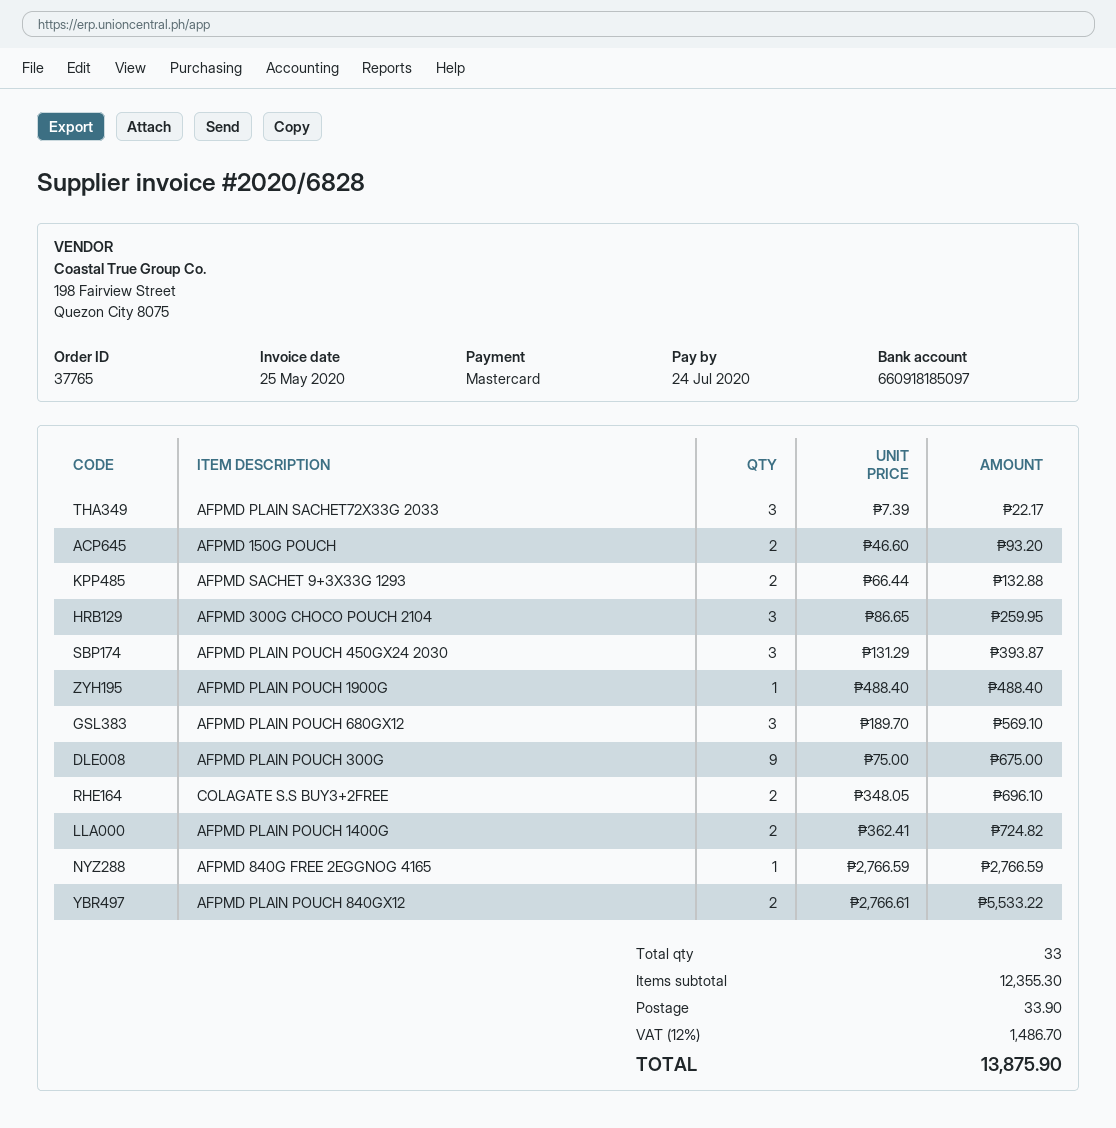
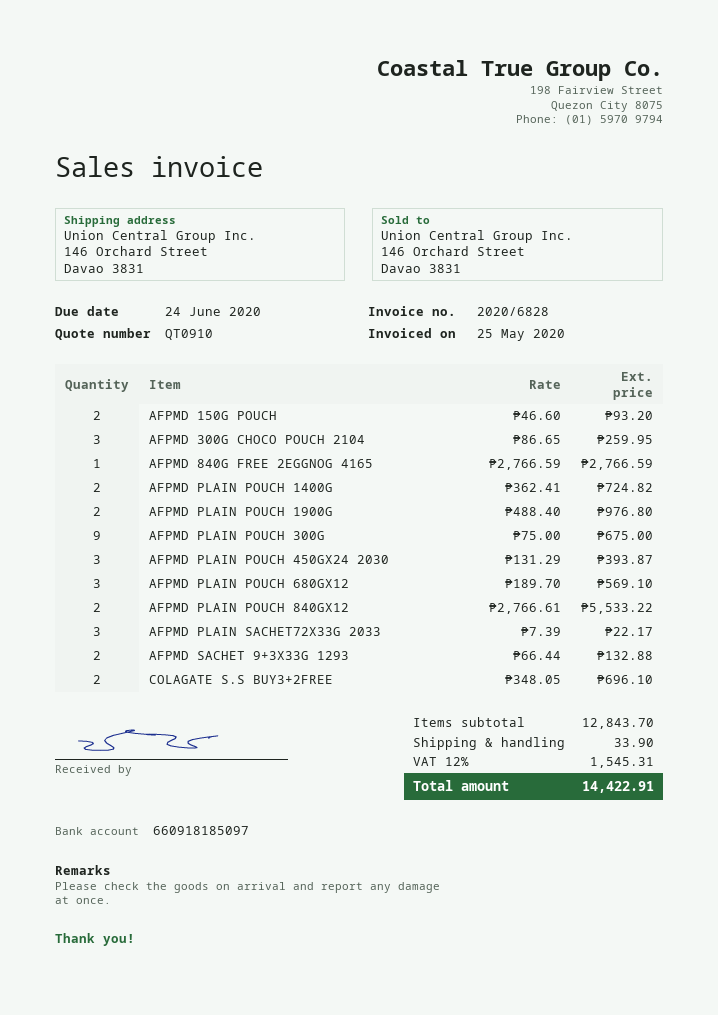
due date: 2020-07-24 -> 2020-06-24
AFPMD PLAIN POUCH 1900G: 1 x 488.40 = 488.40 -> 2 x 488.40 = 976.80
subtotal: 12355.30 -> 12843.70
tax: 12% = 1486.70 -> 12% = 1545.31
total: 13875.90 -> 14422.91

